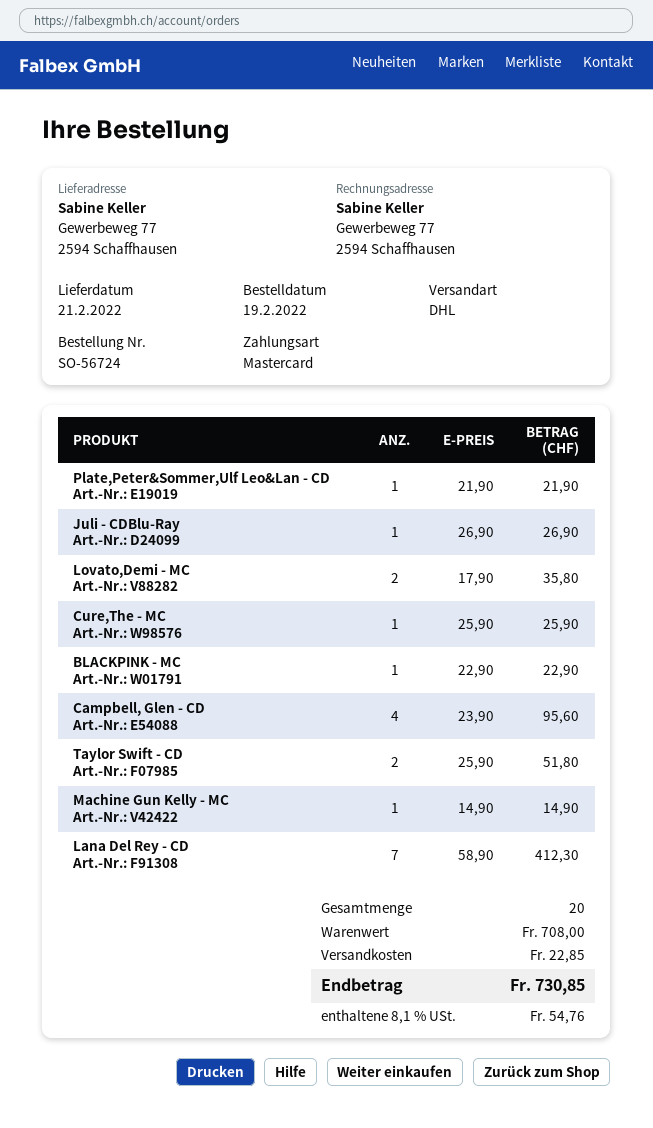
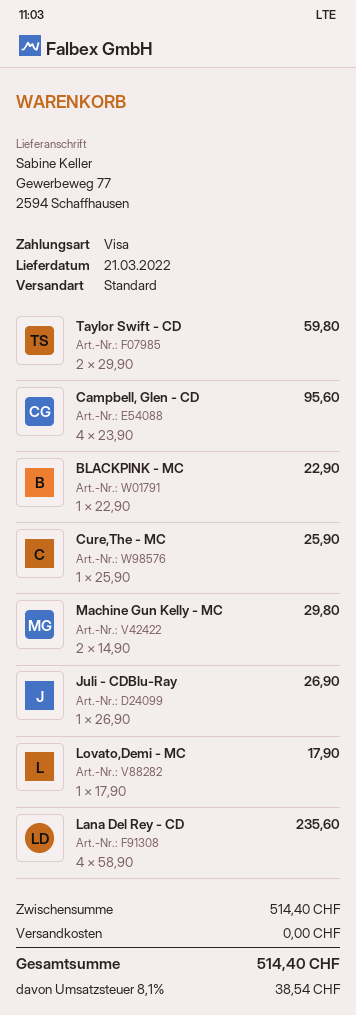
delivery date: 2022-02-21 -> 2022-03-21
payment method: Mastercard -> Visa
shipping method: DHL -> standard
Plate,Peter&Sommer,Ulf Leo&Lan - CD: 1 x 21.90 = 21.90 -> none
Lovato,Demi - MC: 2 x 17.90 = 35.80 -> 1 x 17.90 = 17.90
Taylor Swift - CD: 2 x 25.90 = 51.80 -> 2 x 29.90 = 59.80
Machine Gun Kelly - MC: 1 x 14.90 = 14.90 -> 2 x 14.90 = 29.80
Lana Del Rey - CD: 7 x 58.90 = 412.30 -> 4 x 58.90 = 235.60
subtotal: 708.00 -> 514.40
shipping: 22.85 -> 0.00
tax: 8.1% = 54.76 -> 8.1% = 38.54
total: 730.85 -> 514.40

